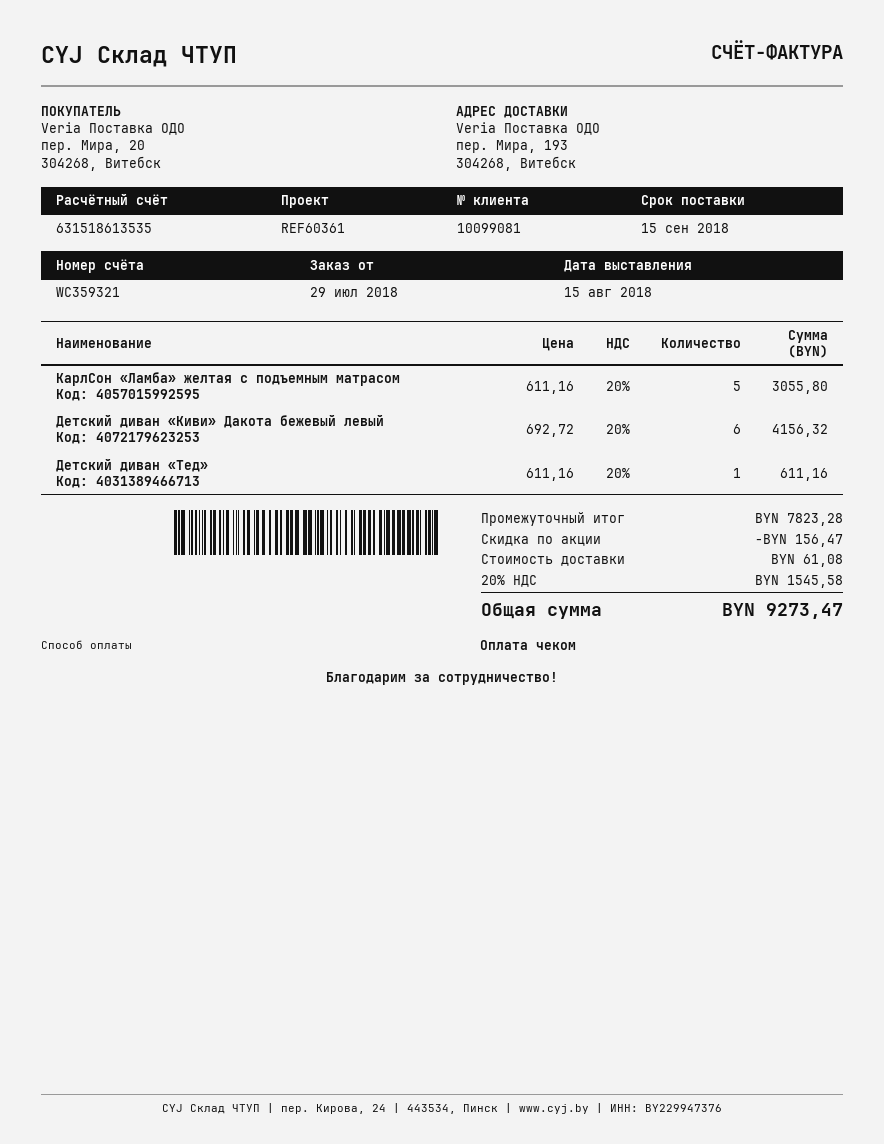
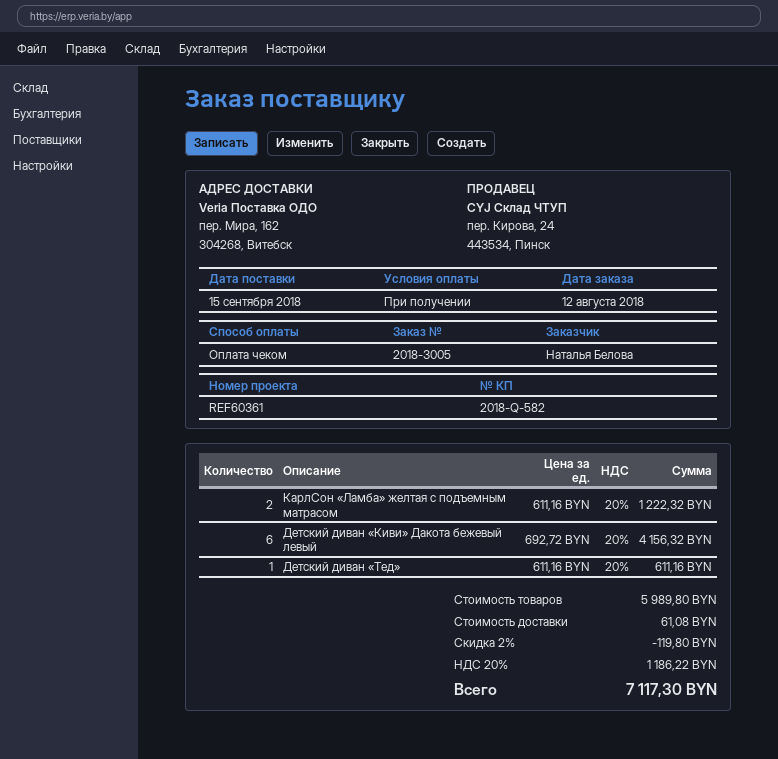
order date: 2018-07-29 -> 2018-08-12
ship to: пер. Мира, 193, 304268, Витебск -> пер. Мира, 162, 304268, Витебск
КарлСон «Ламба» желтая с подъемным матрасом: 5 x 611.16 = 3055.80 -> 2 x 611.16 = 1222.32
subtotal: 7823.28 -> 5989.80
discount: 156.47 -> 119.80
tax: 20% = 1545.58 -> 20% = 1186.22
total: 9273.47 -> 7117.30

